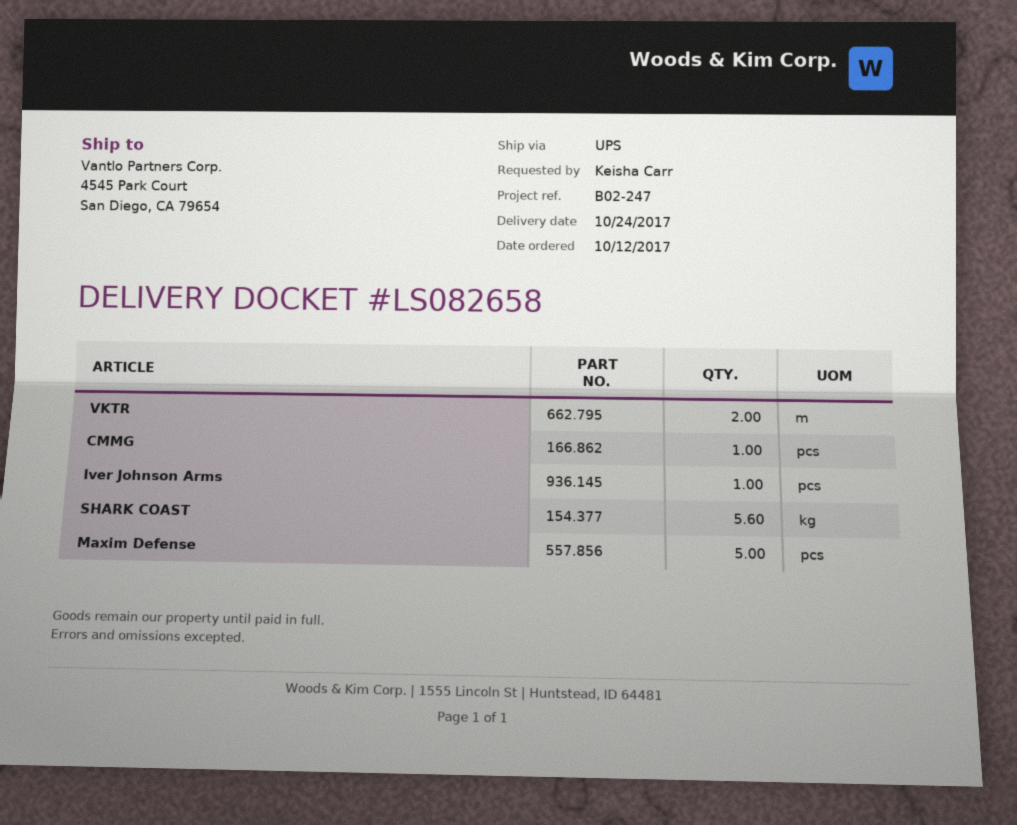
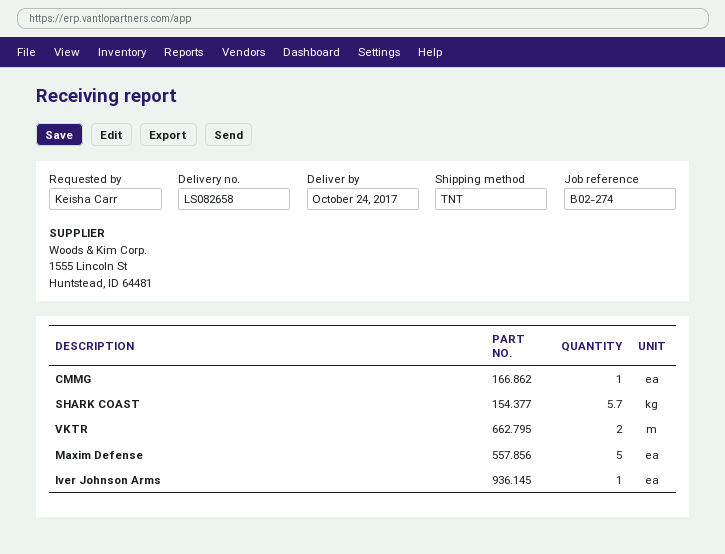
reference: B02-247 -> B02-274
shipping method: UPS -> TNT
SHARK COAST: 5.6 -> 5.7

